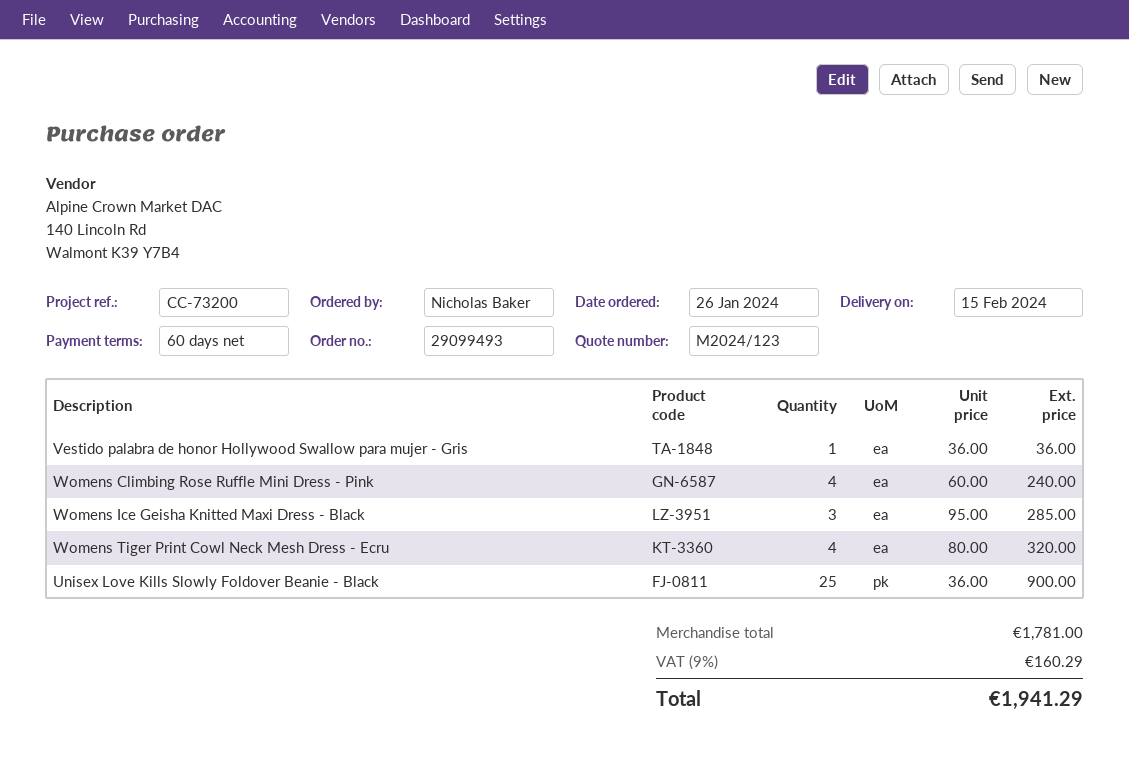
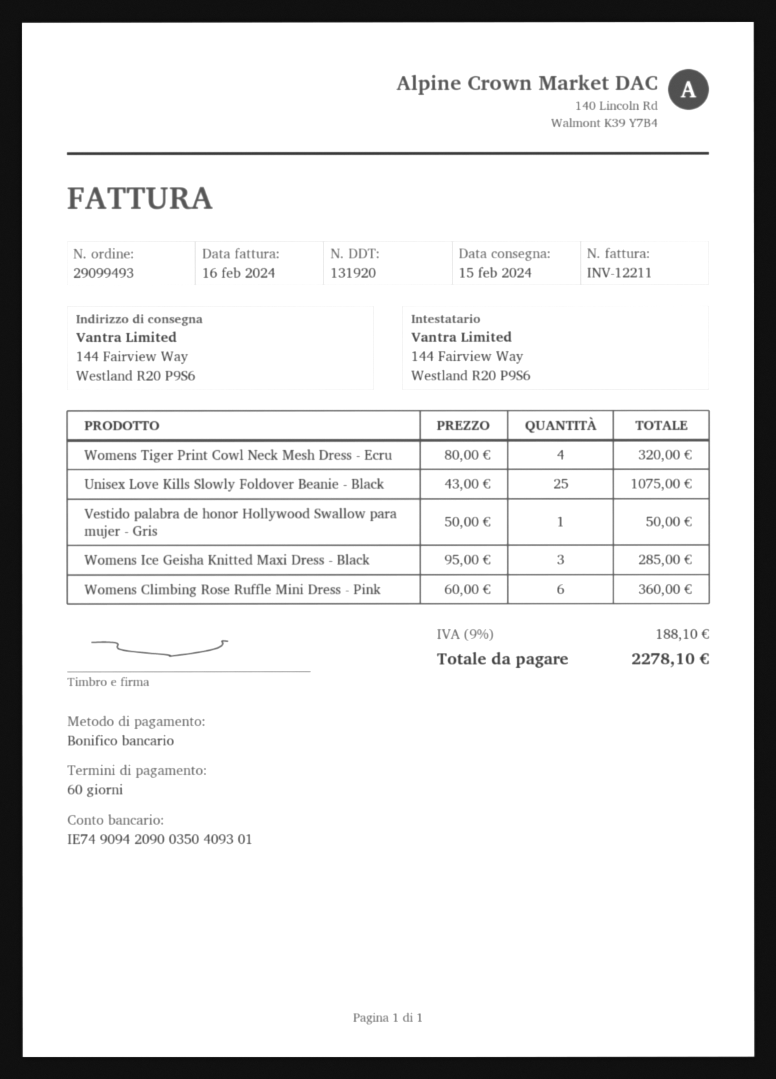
Vestido palabra de honor Hollywood Swallow para mujer - Gris: 1 x 36.00 = 36.00 -> 1 x 50.00 = 50.00
Womens Climbing Rose Ruffle Mini Dress - Pink: 4 x 60.00 = 240.00 -> 6 x 60.00 = 360.00
Unisex Love Kills Slowly Foldover Beanie - Black: 25 x 36.00 = 900.00 -> 25 x 43.00 = 1075.00
tax: 9% = 160.29 -> 9% = 188.10
total: 1941.29 -> 2278.10

